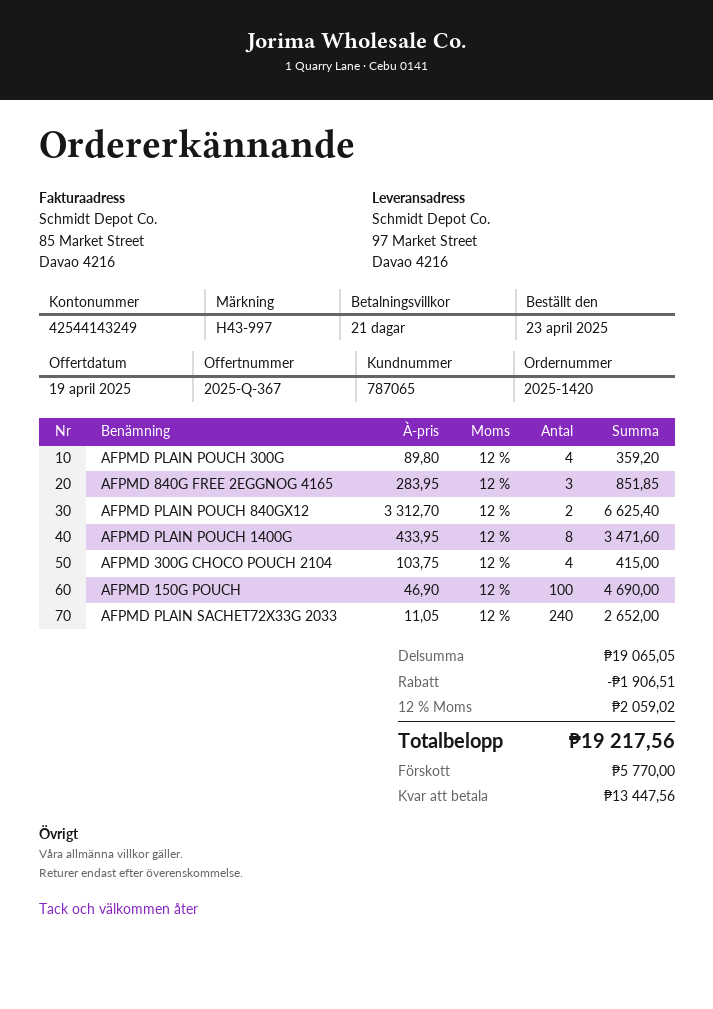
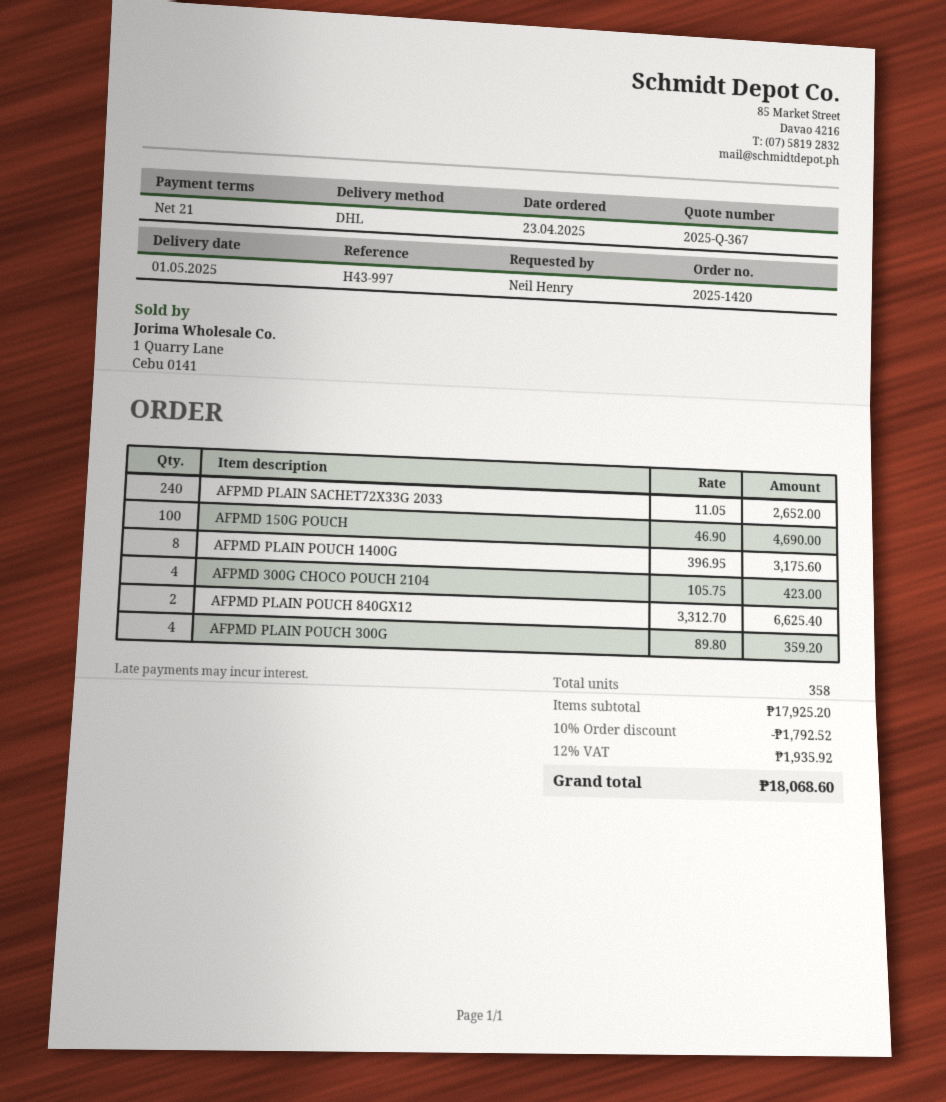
AFPMD 840G FREE 2EGGNOG 4165: 3 x 283.95 = 851.85 -> none
AFPMD PLAIN POUCH 1400G: 8 x 433.95 = 3471.60 -> 8 x 396.95 = 3175.60
AFPMD 300G CHOCO POUCH 2104: 4 x 103.75 = 415.00 -> 4 x 105.75 = 423.00
subtotal: 19065.05 -> 17925.20
discount: 1906.51 -> 1792.52
tax: 12% = 2059.02 -> 12% = 1935.92
total: 19217.56 -> 18068.60

